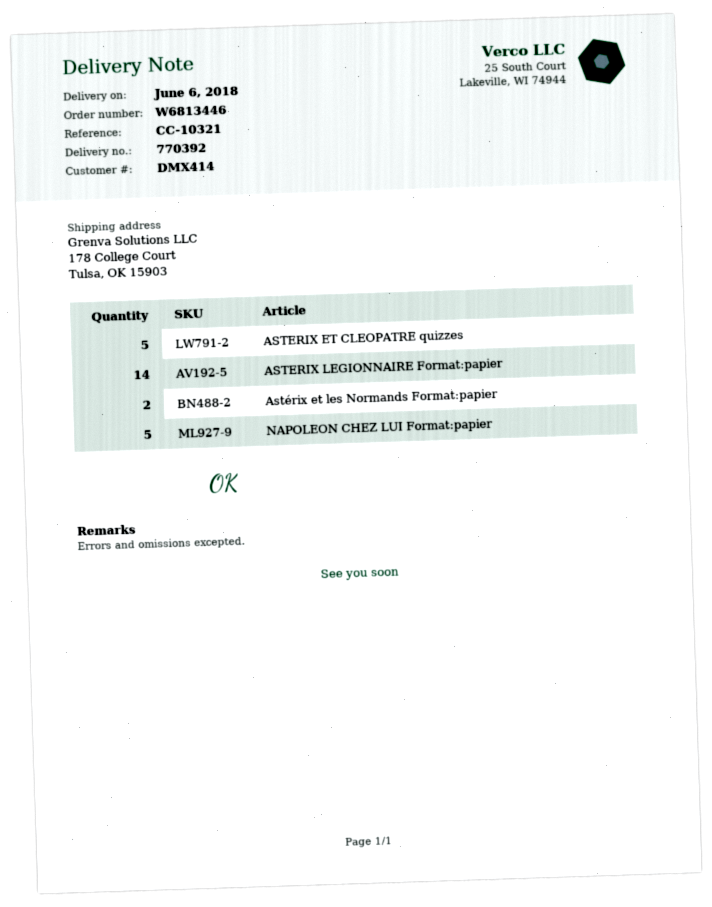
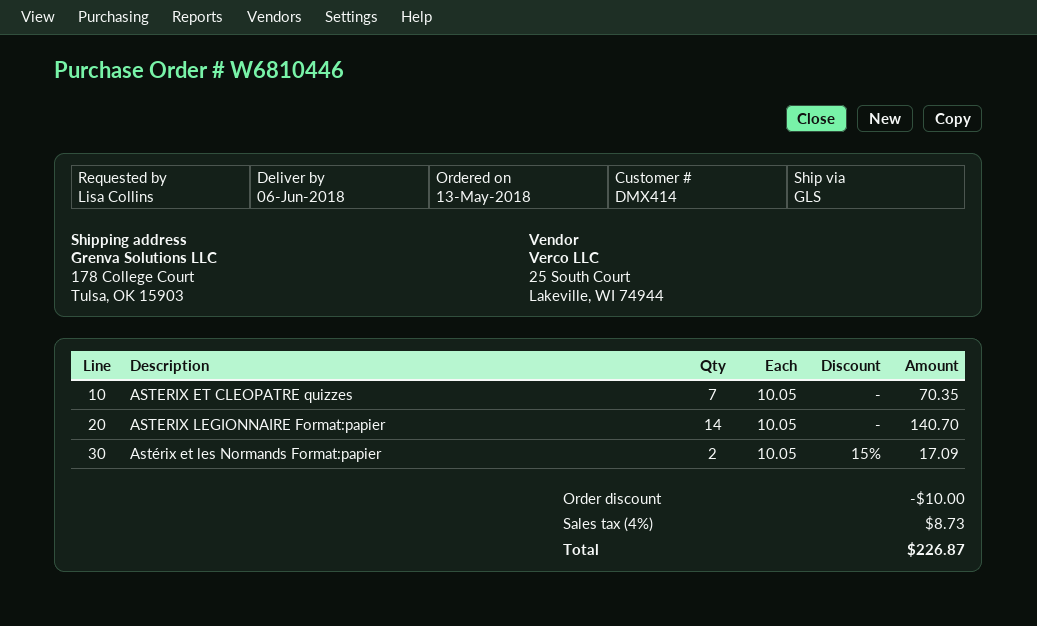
order number: W6813446 -> W6810446
ASTERIX ET CLEOPATRE quizzes: 5 -> 7
NAPOLEON CHEZ LUI Format:papier: 5 -> none

